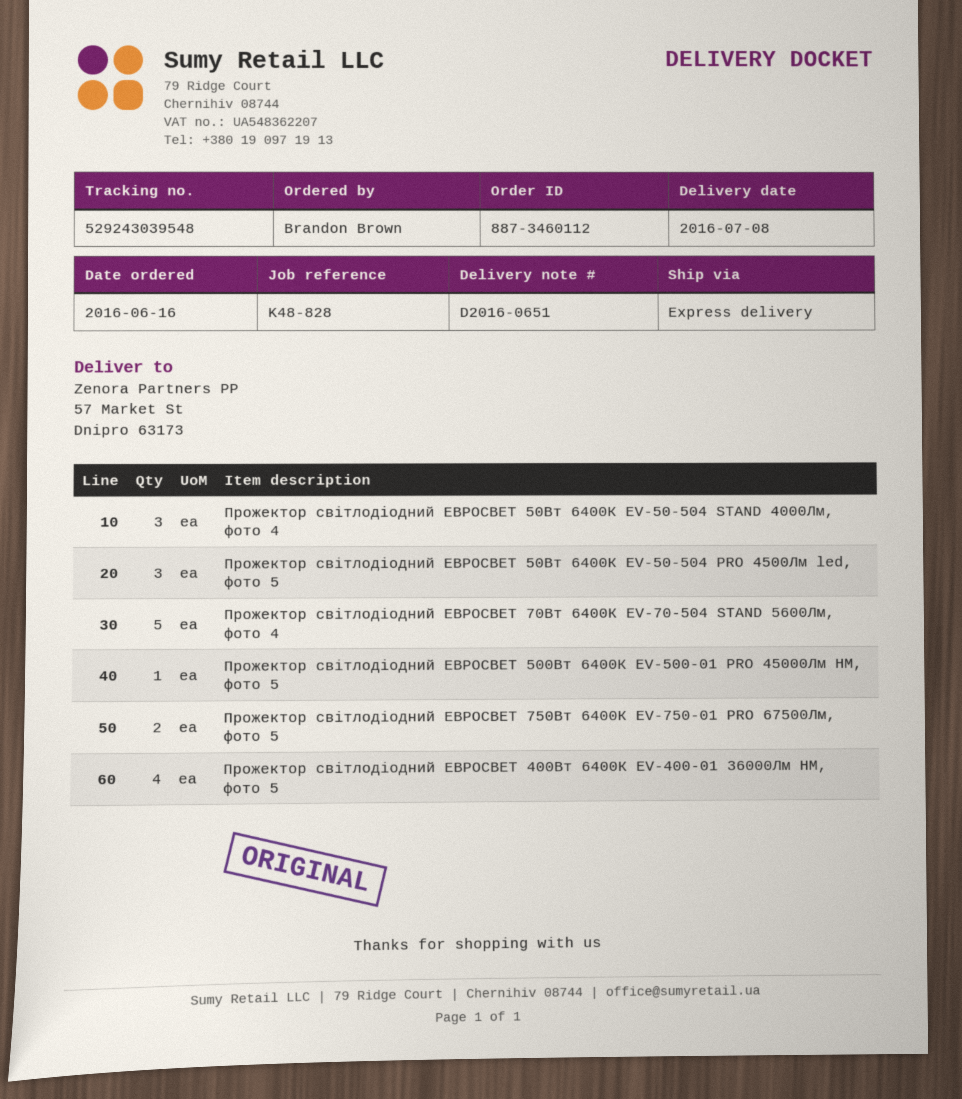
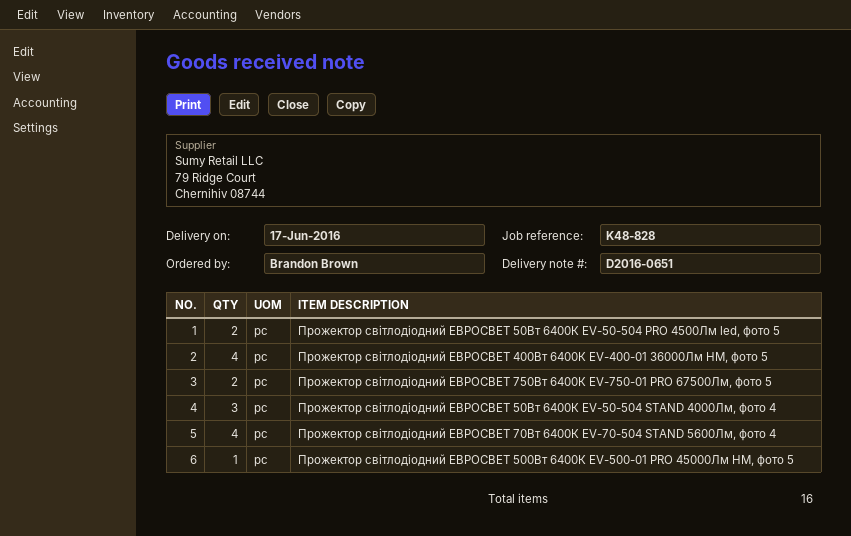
delivery date: 2016-07-08 -> 2016-06-17
Прожектор світлодіодний ЕВРОСВЕТ 50Вт 6400К EV-50-504 PRO 4500Лм led, фото 5: 3 -> 2
Прожектор світлодіодний ЕВРОСВЕТ 70Вт 6400К EV-70-504 STAND 5600Лм, фото 4: 5 -> 4

